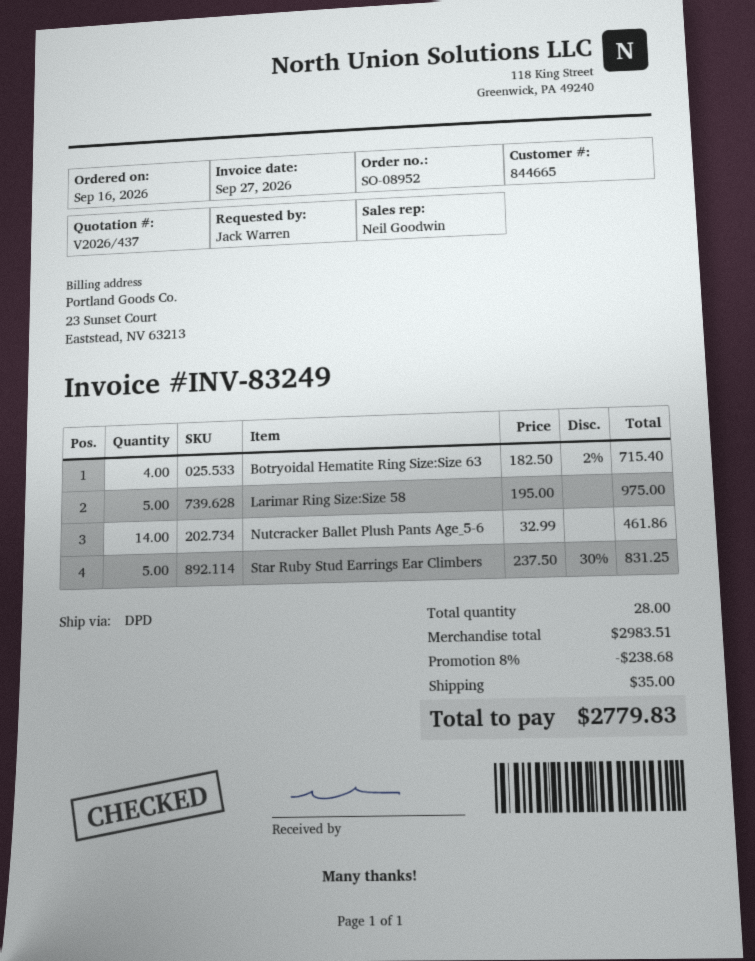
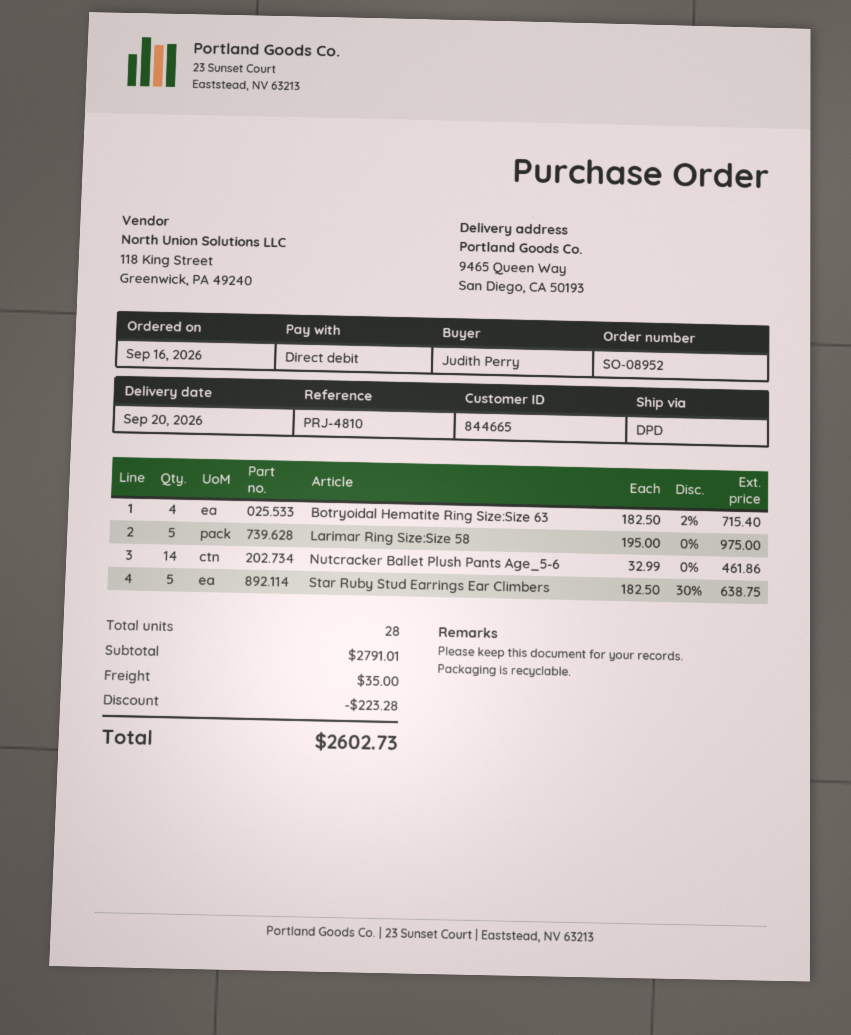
ordered by: Jack Warren -> Judith Perry
Star Ruby Stud Earrings Ear Climbers: 5 x 237.50 - 30% = 831.25 -> 5 x 182.50 - 30% = 638.75
subtotal: 2983.51 -> 2791.01
discount: 238.68 -> 223.28
total: 2779.83 -> 2602.73

